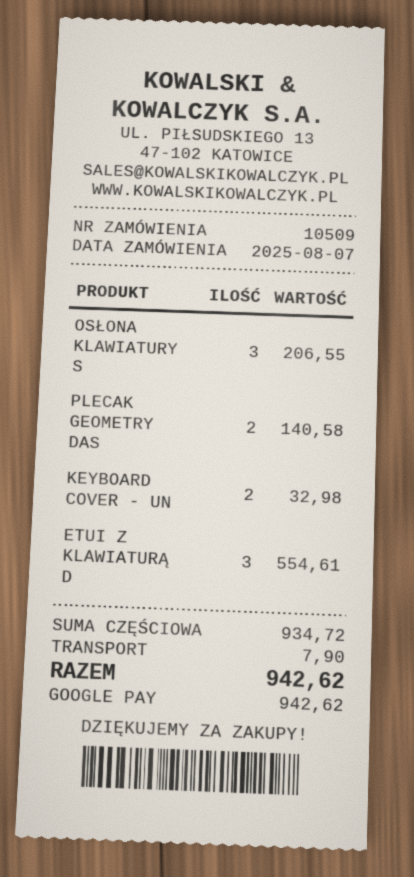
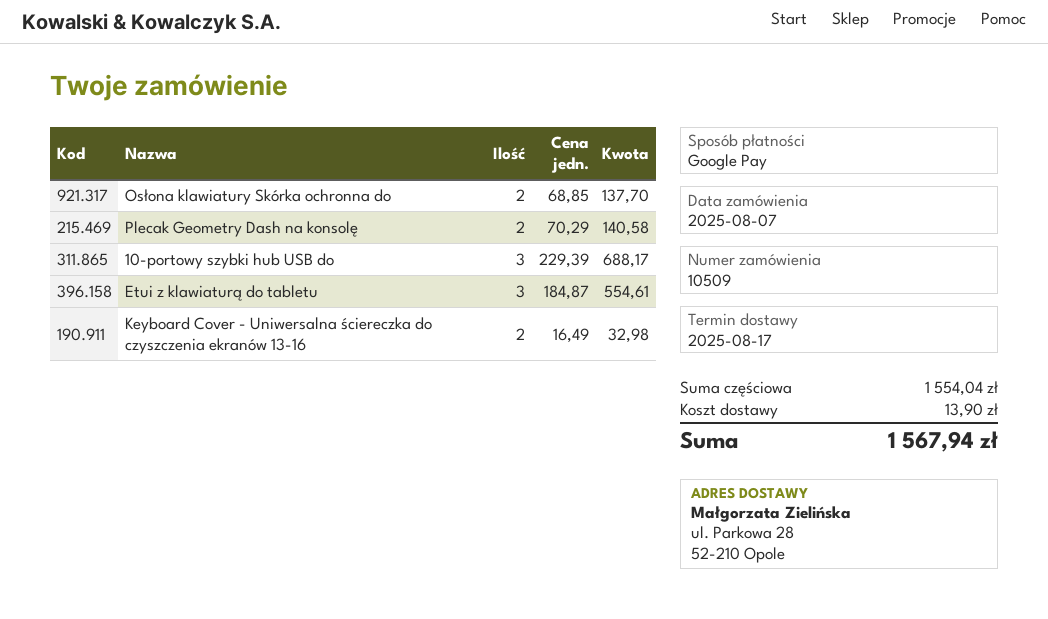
OSŁONA KLAWIATURY S: 3 for 206.55 -> 2 for 137.70
10-portowy szybki hub USB do: none -> 3 for 688.17
subtotal: 934.72 -> 1554.04
shipping: 7.90 -> 13.90
total: 942.62 -> 1567.94

